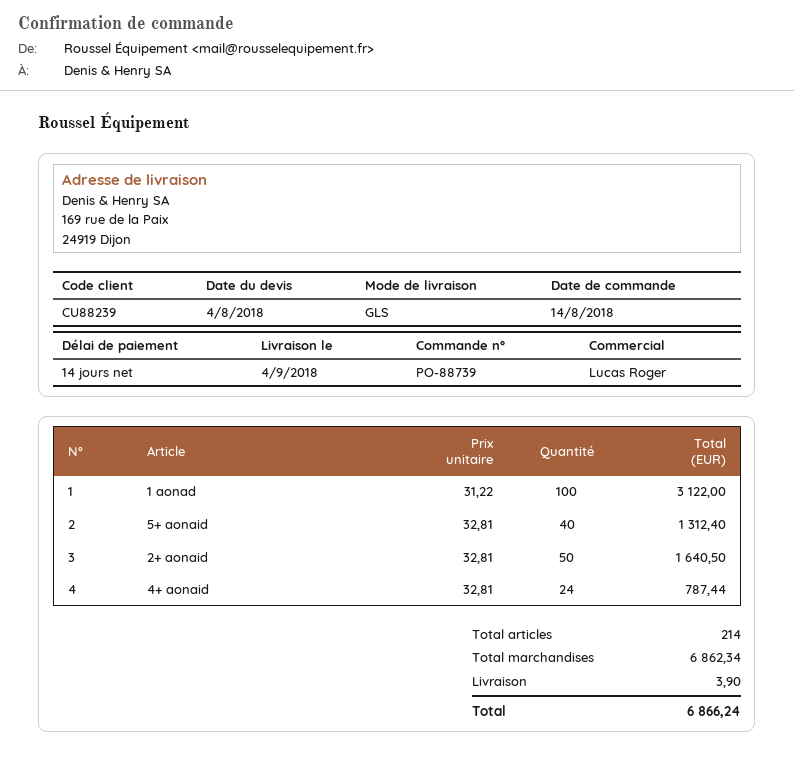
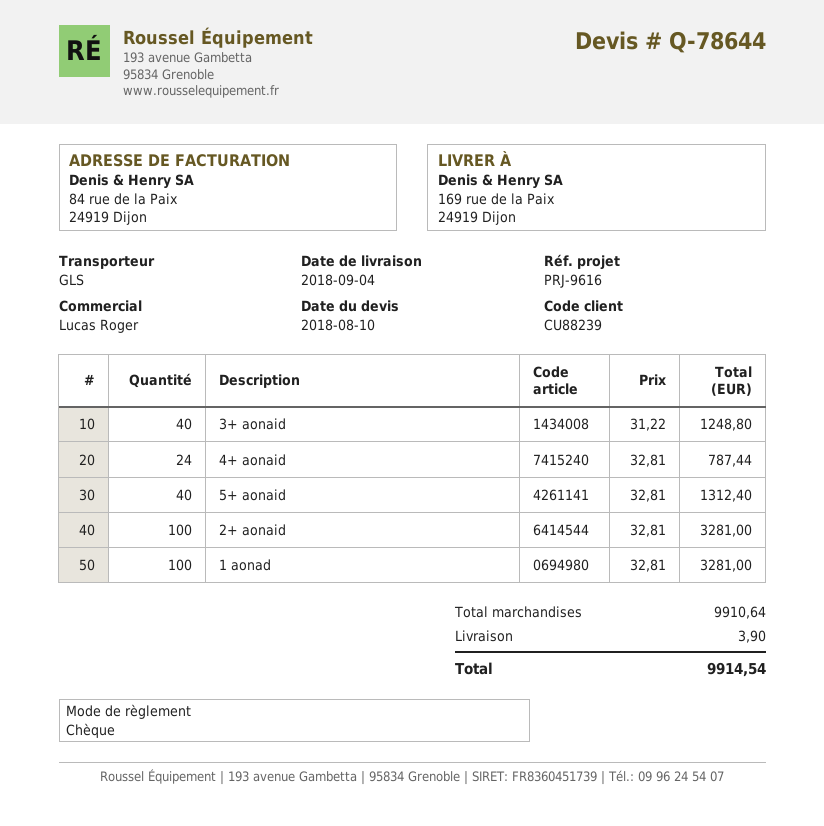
quote date: 2018-08-04 -> 2018-08-10
1 aonad: 100 x 31.22 = 3122.00 -> 100 x 32.81 = 3281.00
2+ aonaid: 50 x 32.81 = 1640.50 -> 100 x 32.81 = 3281.00
3+ aonaid: none -> 40 x 31.22 = 1248.80
subtotal: 6862.34 -> 9910.64
total: 6866.24 -> 9914.54

